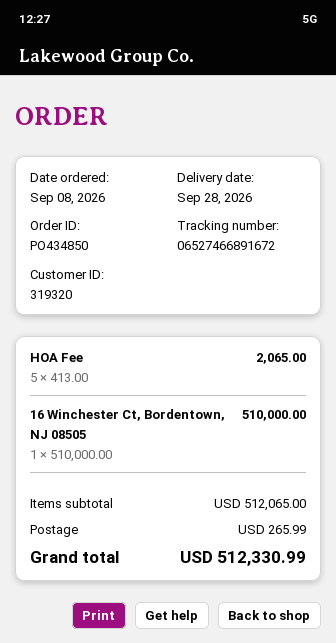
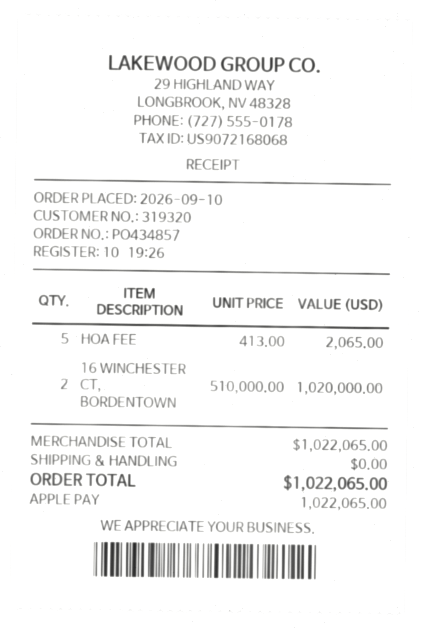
order number: PO434850 -> PO434857
order date: 2026-09-08 -> 2026-09-10
16 Winchester Ct, Bordentown, NJ 08505: 1 x 510000.00 = 510000.00 -> 2 x 510000.00 = 1020000.00
subtotal: 512065.00 -> 1022065.00
shipping: 265.99 -> 0.00
total: 512330.99 -> 1022065.00

